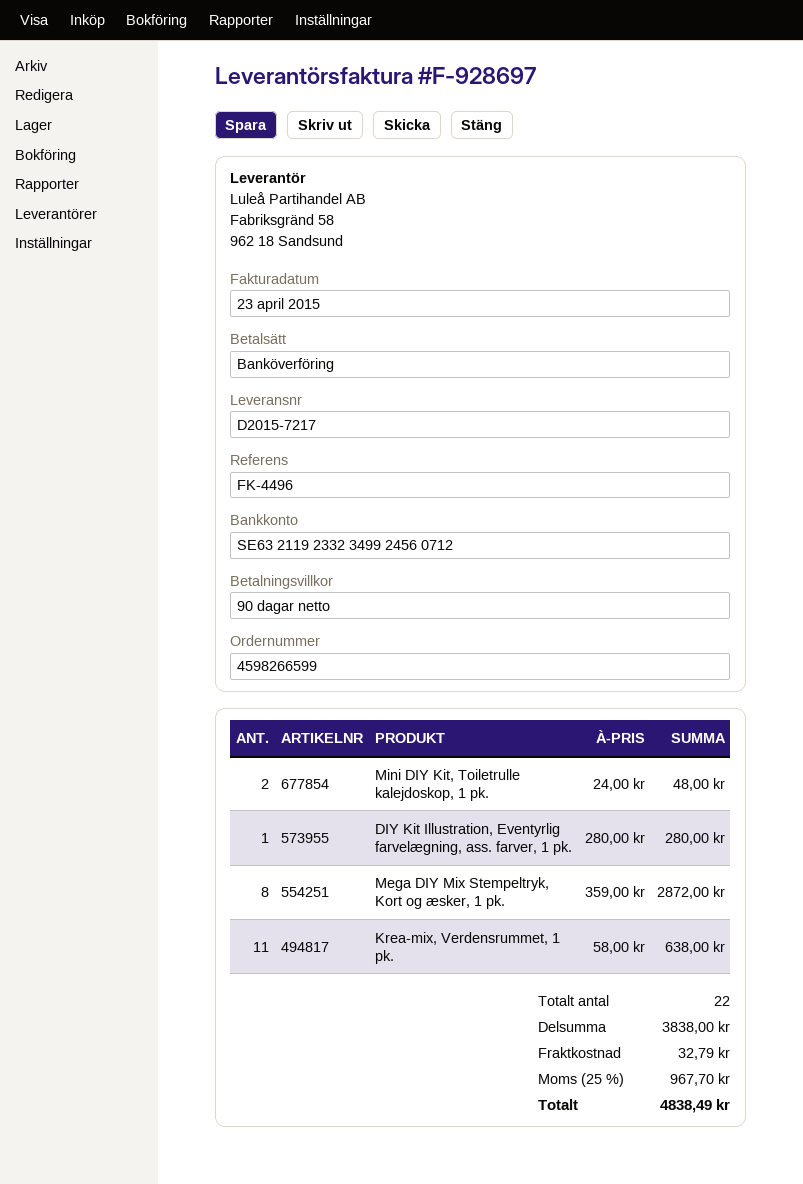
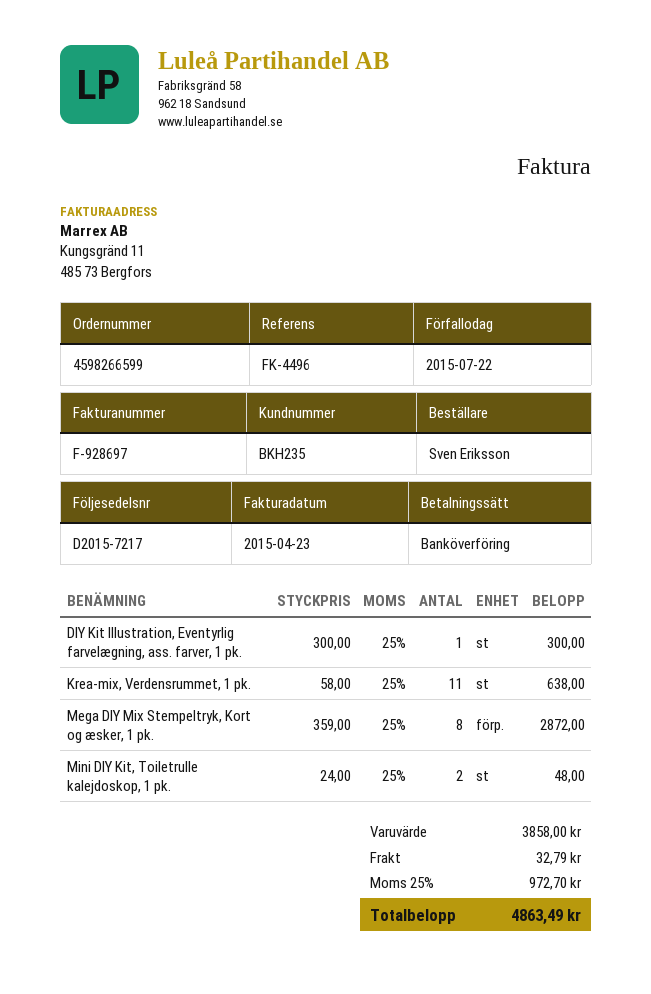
DIY Kit Illustration, Eventyrlig farvelægning, ass. farver, 1 pk.: 1 x 280.00 = 280.00 -> 1 x 300.00 = 300.00
subtotal: 3838.00 -> 3858.00
tax: 25% = 967.70 -> 25% = 972.70
total: 4838.49 -> 4863.49

